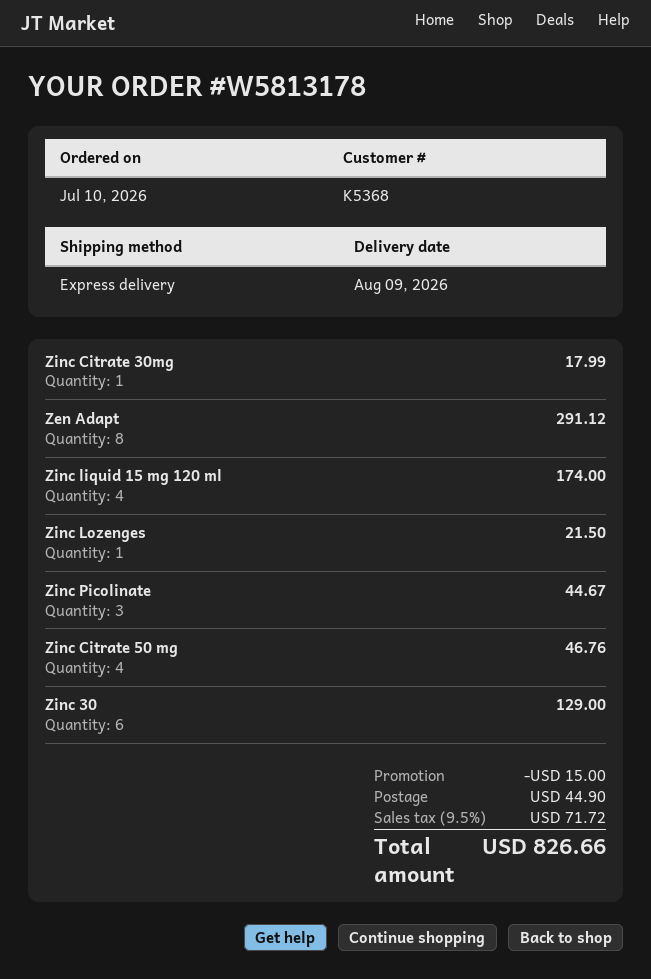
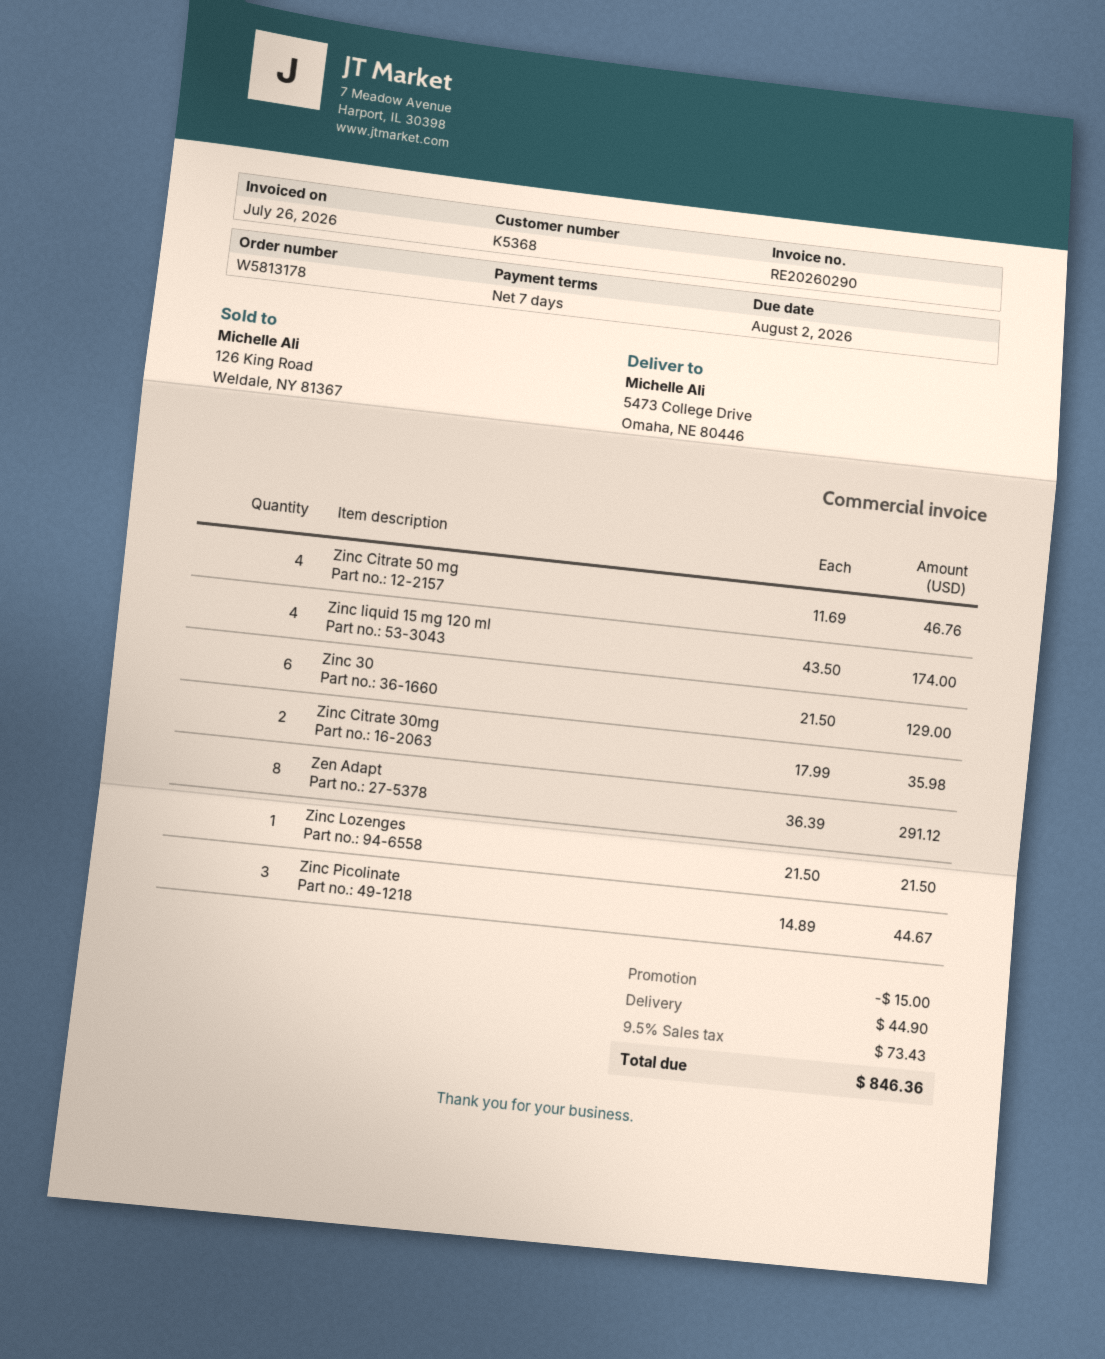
Zinc Citrate 30mg: 1 for 17.99 -> 2 for 35.98
tax: 9.5% = 71.72 -> 9.5% = 73.43
total: 826.66 -> 846.36

